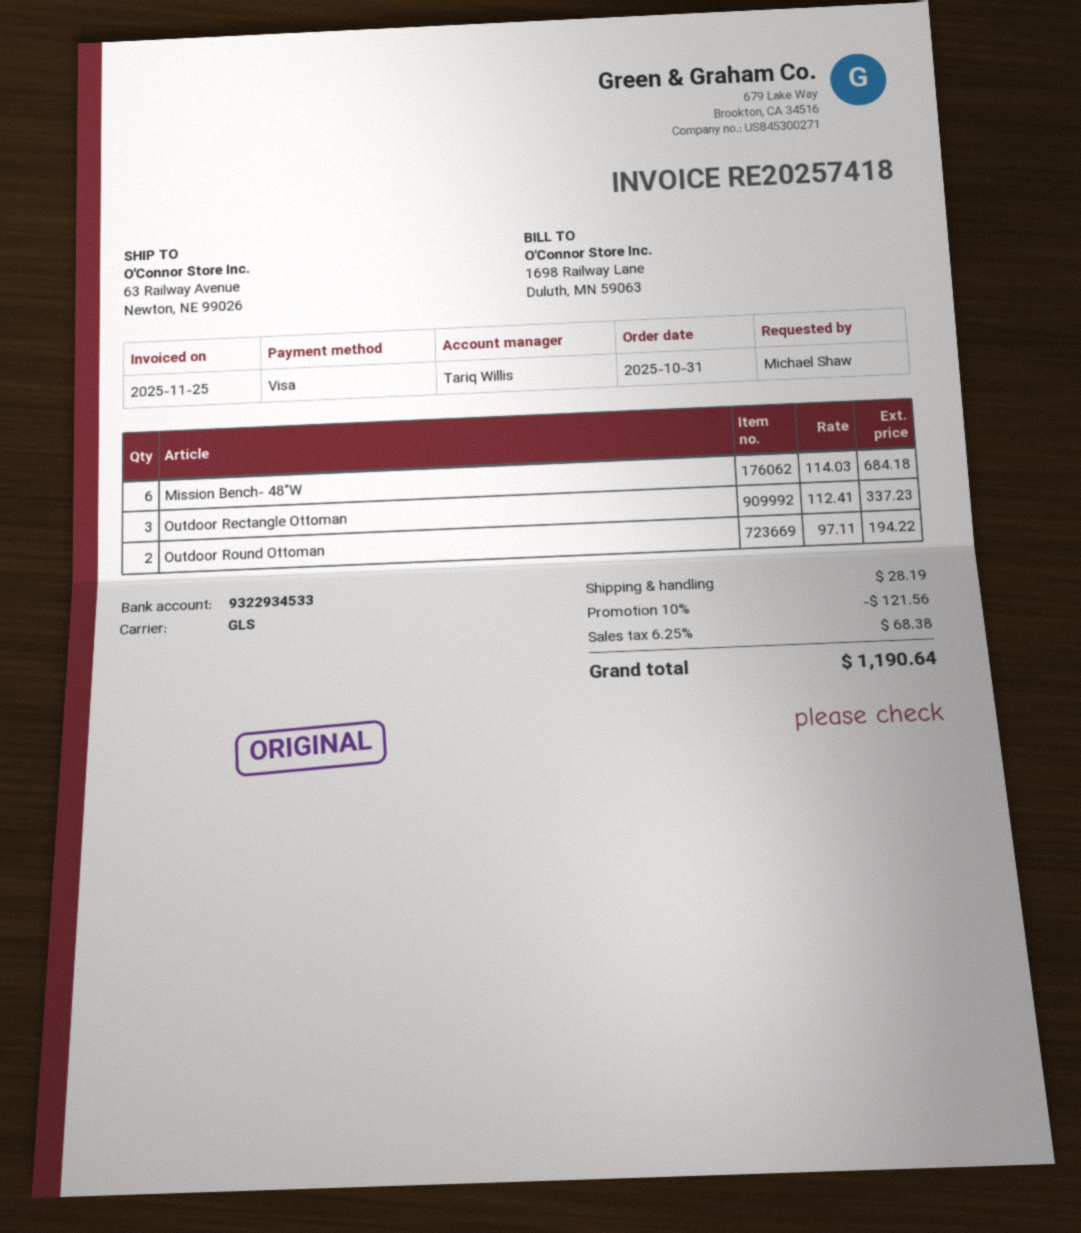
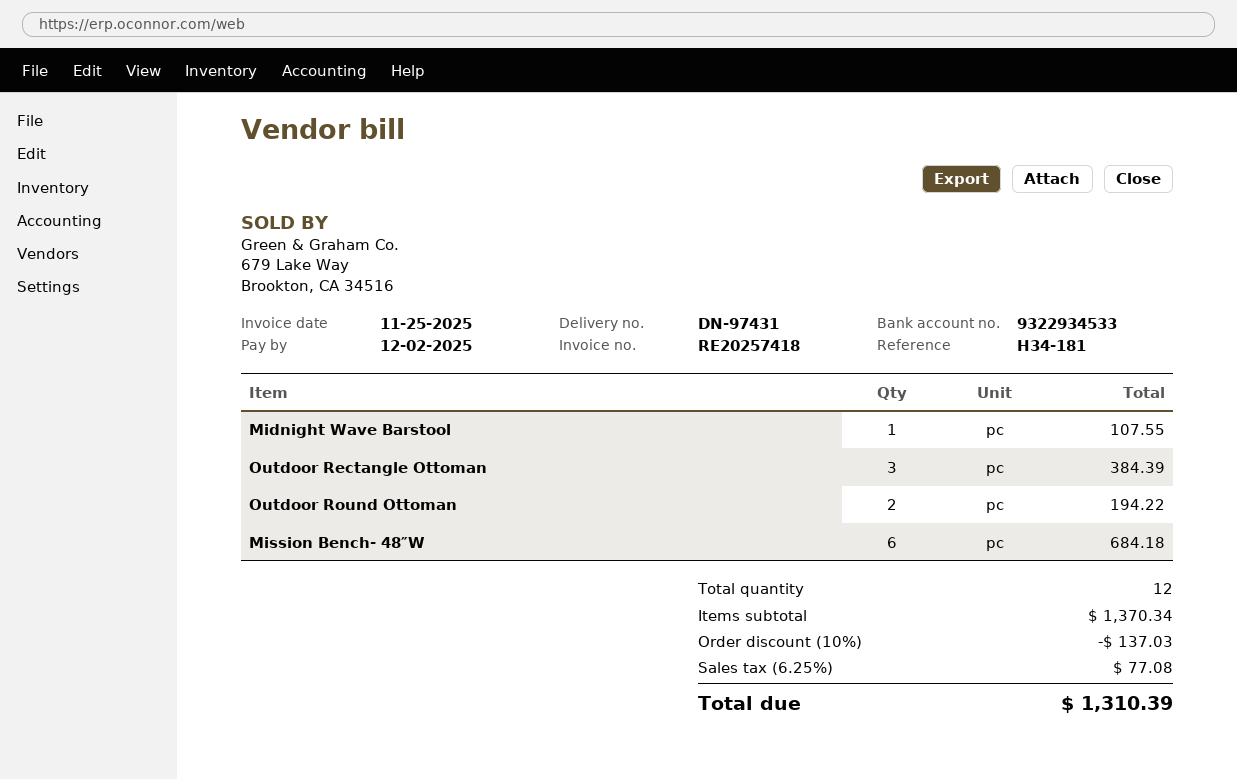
Outdoor Rectangle Ottoman: 3 for 337.23 -> 3 for 384.39
Midnight Wave Barstool: none -> 1 for 107.55
discount: 10% = 121.56 -> 10% = 137.03
shipping: 28.19 -> none
tax: 6.25% = 68.38 -> 6.25% = 77.08
total: 1190.64 -> 1310.39

